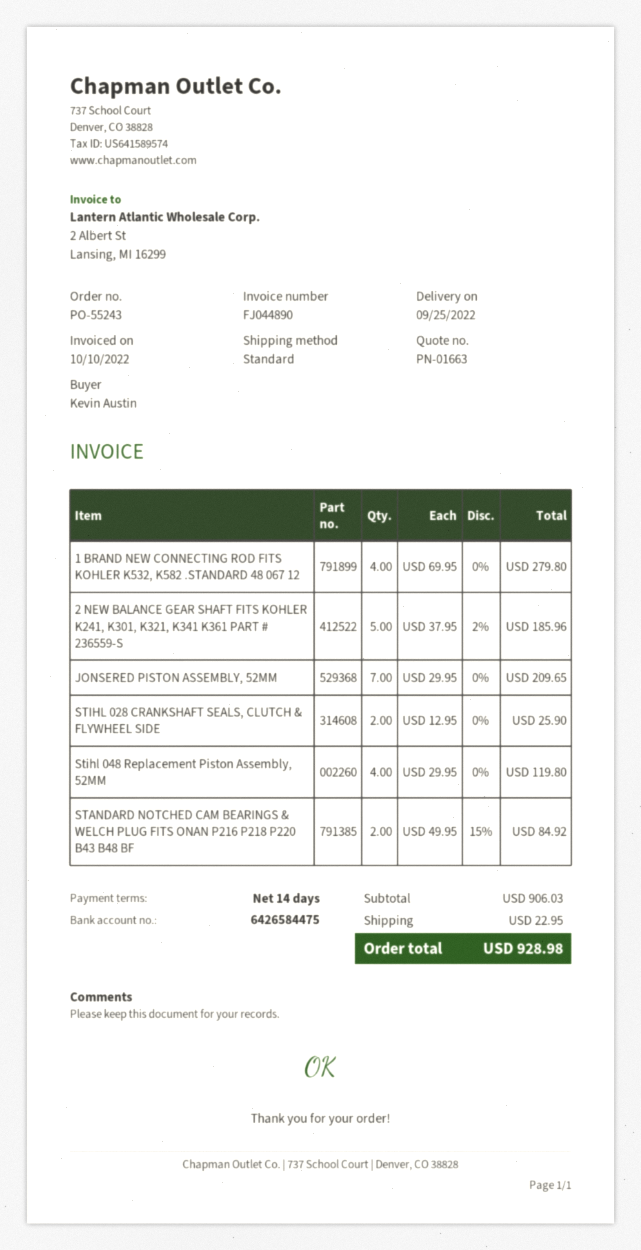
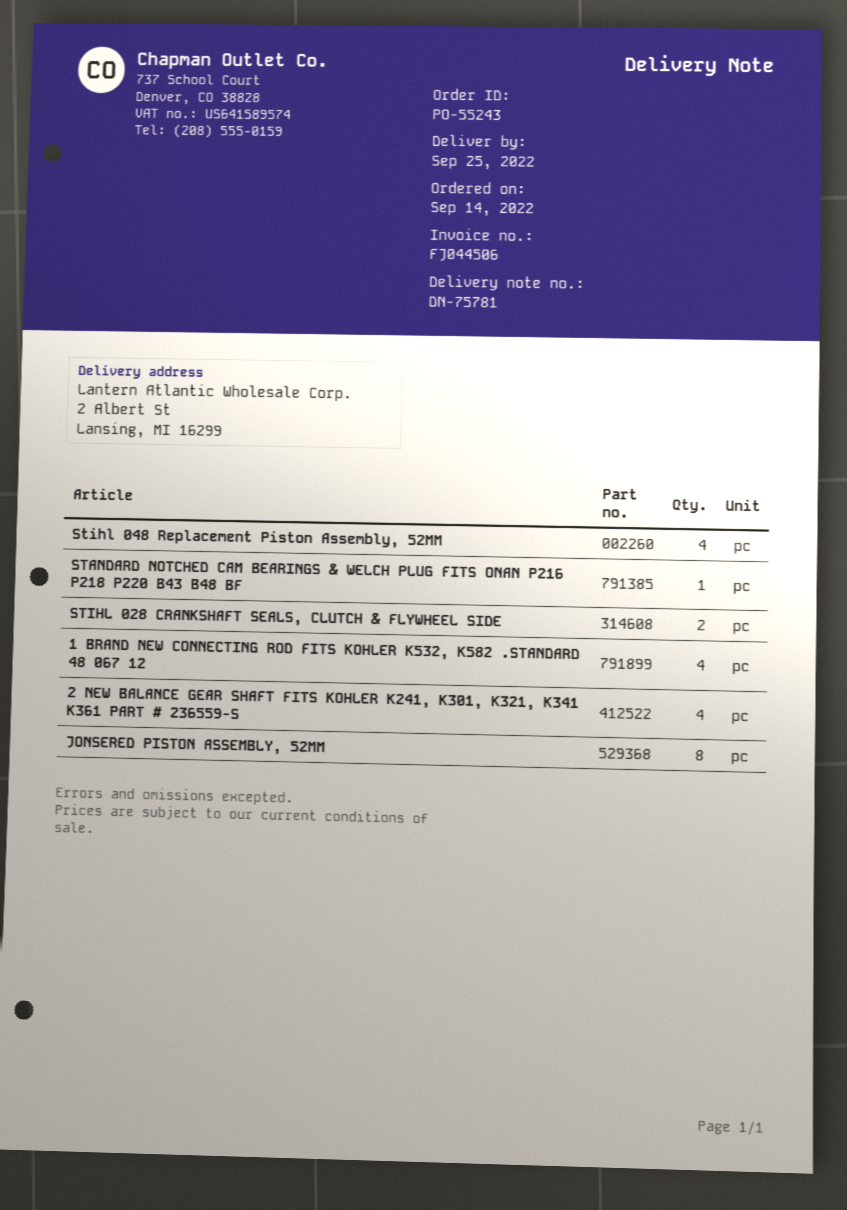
invoice number: FJ044890 -> FJ044506
2 NEW BALANCE GEAR SHAFT FITS KOHLER K241, K301, K321, K341 K361 PART # 236559-S: 5 -> 4
JONSERED PISTON ASSEMBLY, 52MM: 7 -> 8
STANDARD NOTCHED CAM BEARINGS & WELCH PLUG FITS ONAN P216 P218 P220 B43 B48 BF: 2 -> 1

